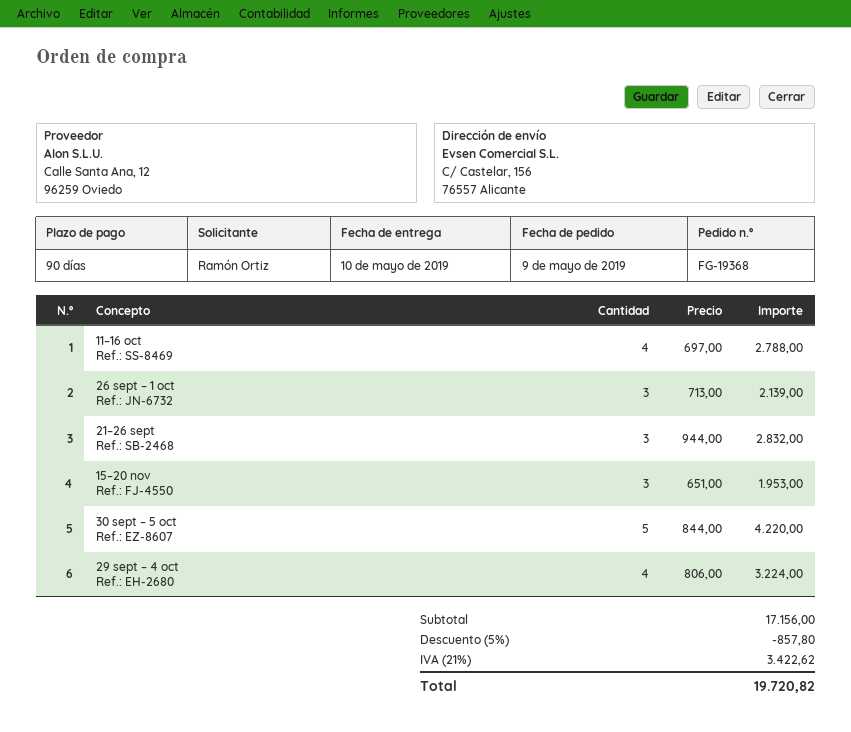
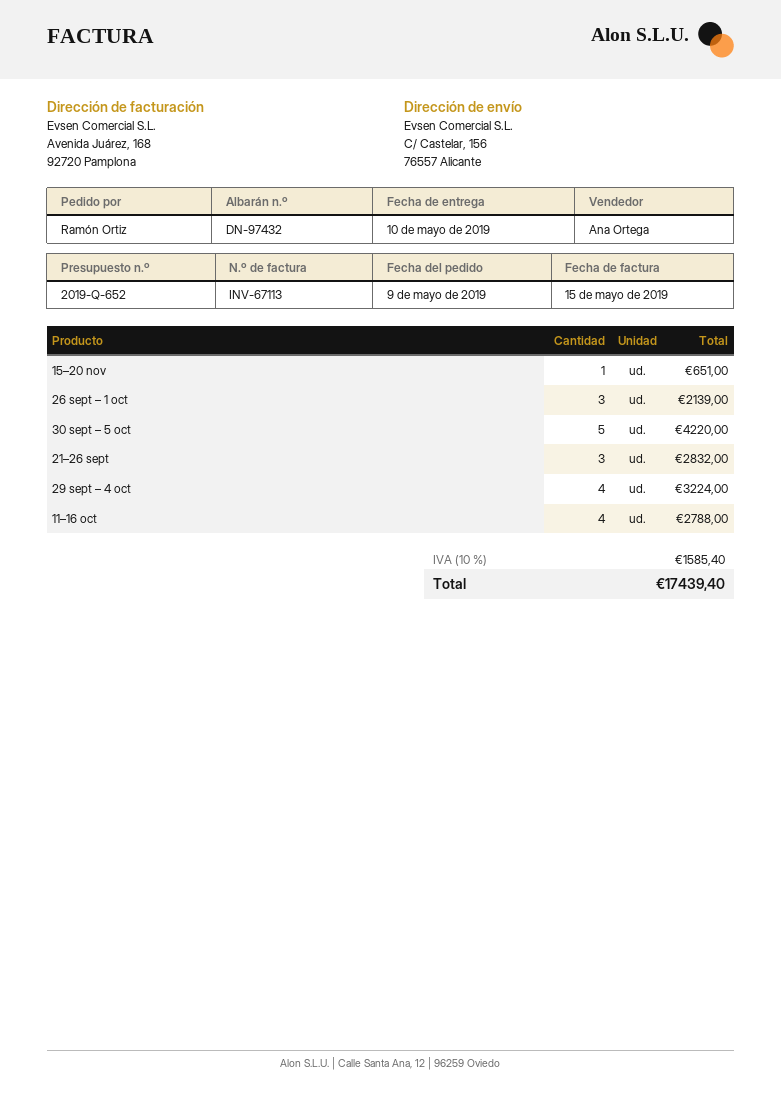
15–20 nov: 3 for 1953.00 -> 1 for 651.00
discount: 5% = 857.80 -> none
tax: 21% = 3422.62 -> 10% = 1585.40
total: 19720.82 -> 17439.40

